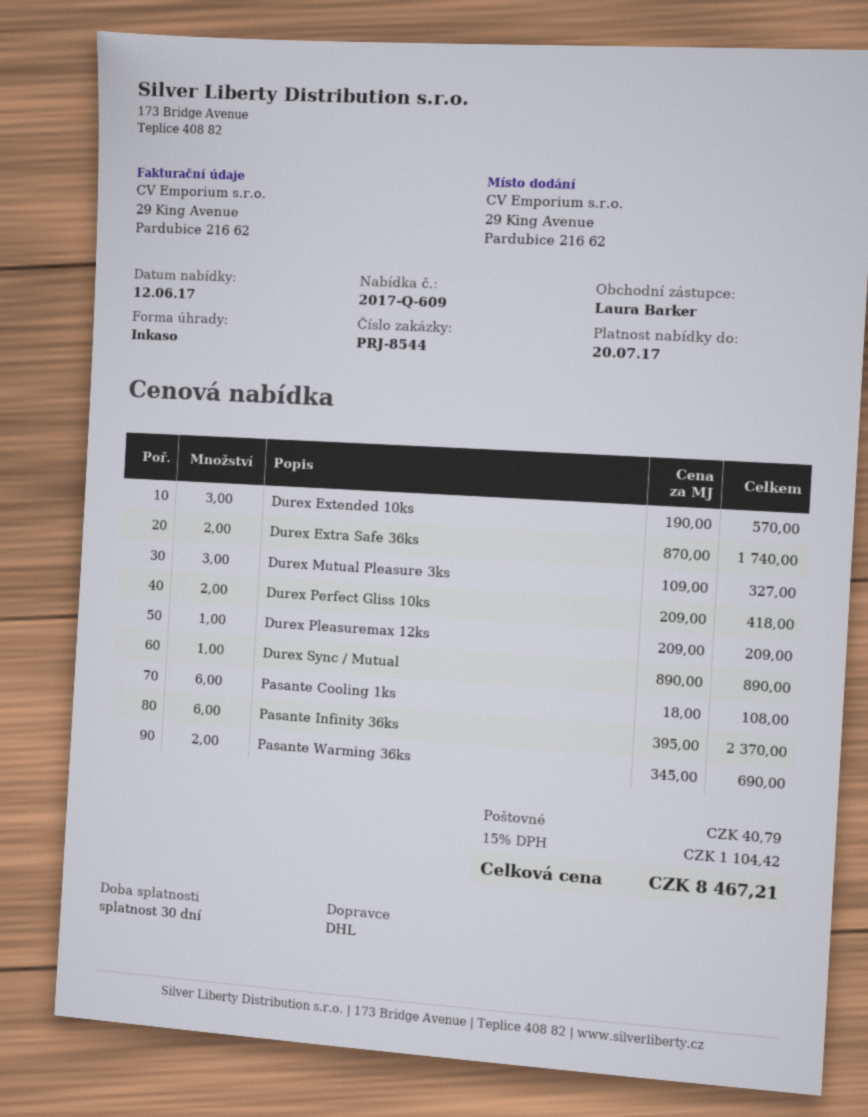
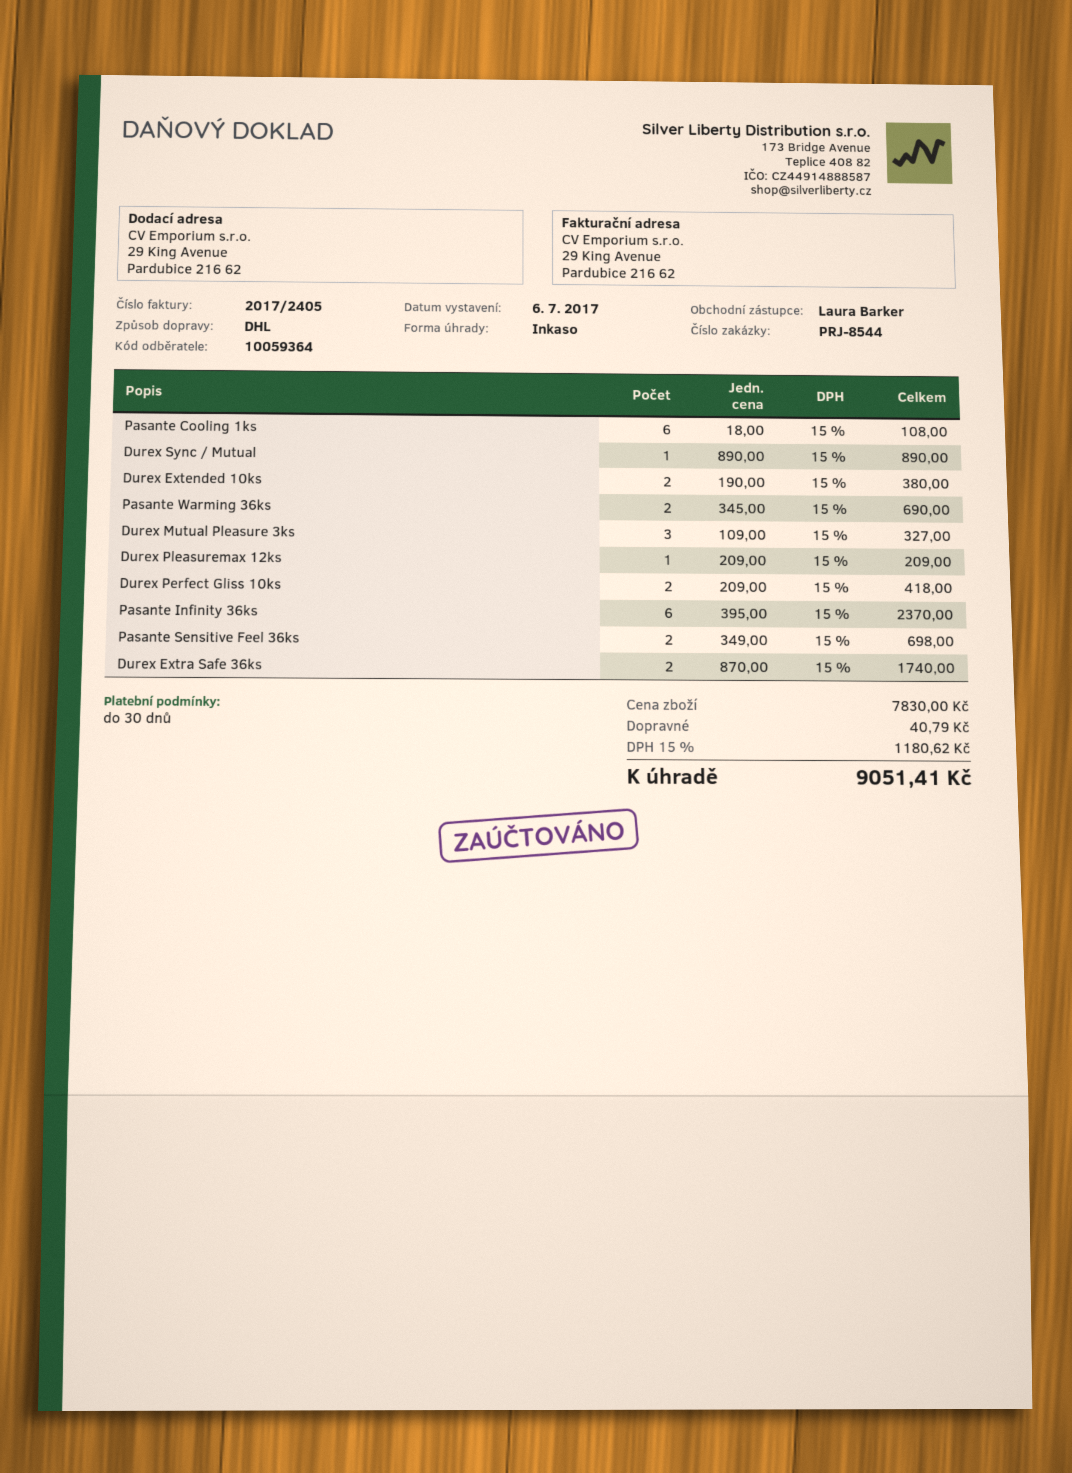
Durex Extended 10ks: 3 x 190.00 = 570.00 -> 2 x 190.00 = 380.00
Pasante Sensitive Feel 36ks: none -> 2 x 349.00 = 698.00
tax: 15% = 1104.42 -> 15% = 1180.62
total: 8467.21 -> 9051.41

